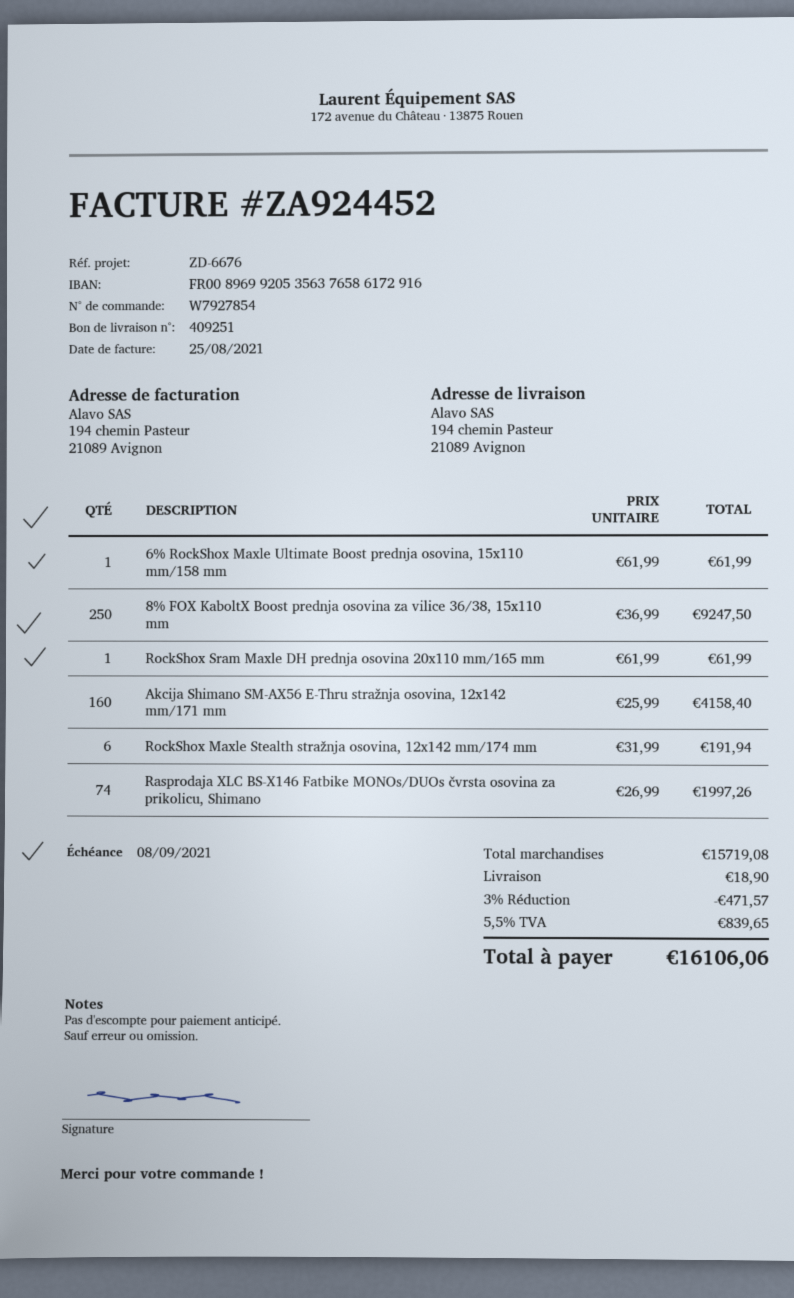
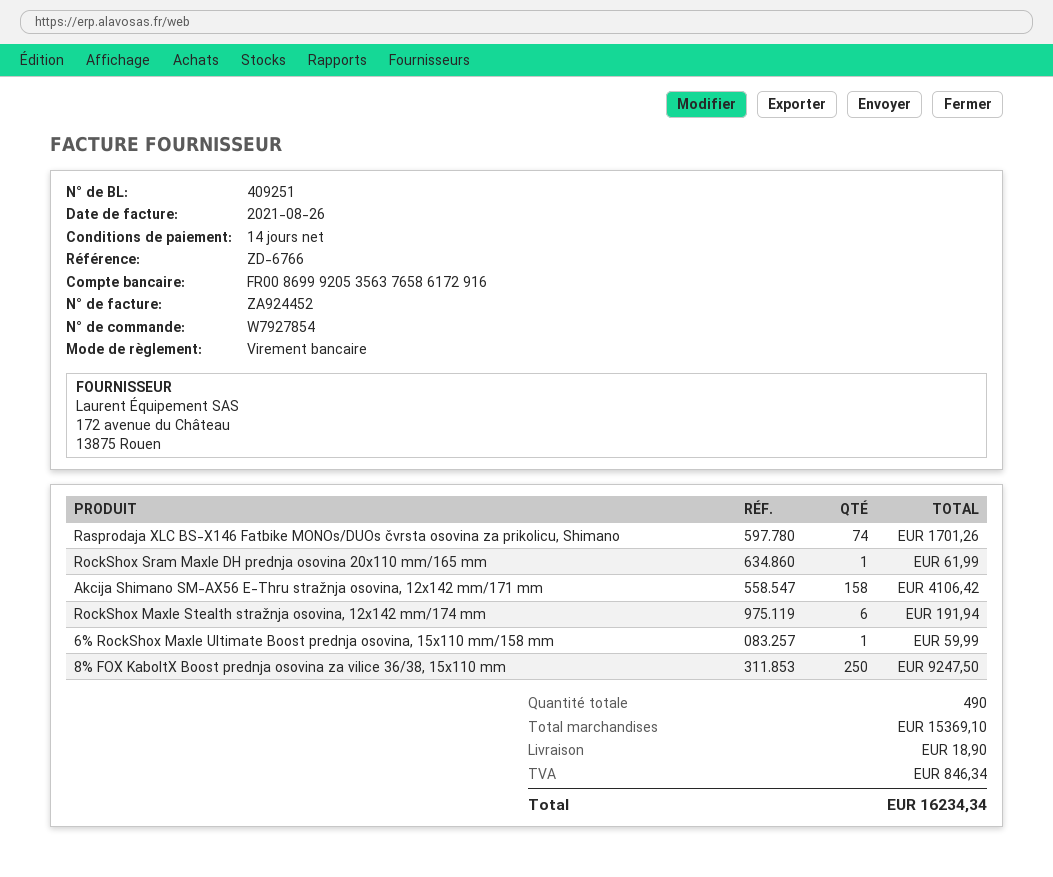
invoice date: 2021-08-25 -> 2021-08-26
reference: ZD-6676 -> ZD-6766
bank account: FR0089699205356376586172916 -> FR0086999205356376586172916
6% RockShox Maxle Ultimate Boost prednja osovina, 15x110 mm/158 mm: 1 for 61.99 -> 1 for 59.99
Akcija Shimano SM-AX56 E-Thru stražnja osovina, 12x142 mm/171 mm: 160 for 4158.40 -> 158 for 4106.42
Rasprodaja XLC BS-X146 Fatbike MONOs/DUOs čvrsta osovina za prikolicu, Shimano: 74 for 1997.26 -> 74 for 1701.26
subtotal: 15719.08 -> 15369.10
discount: 3% = 471.57 -> none
tax: 839.65 -> 846.34
total: 16106.06 -> 16234.34

